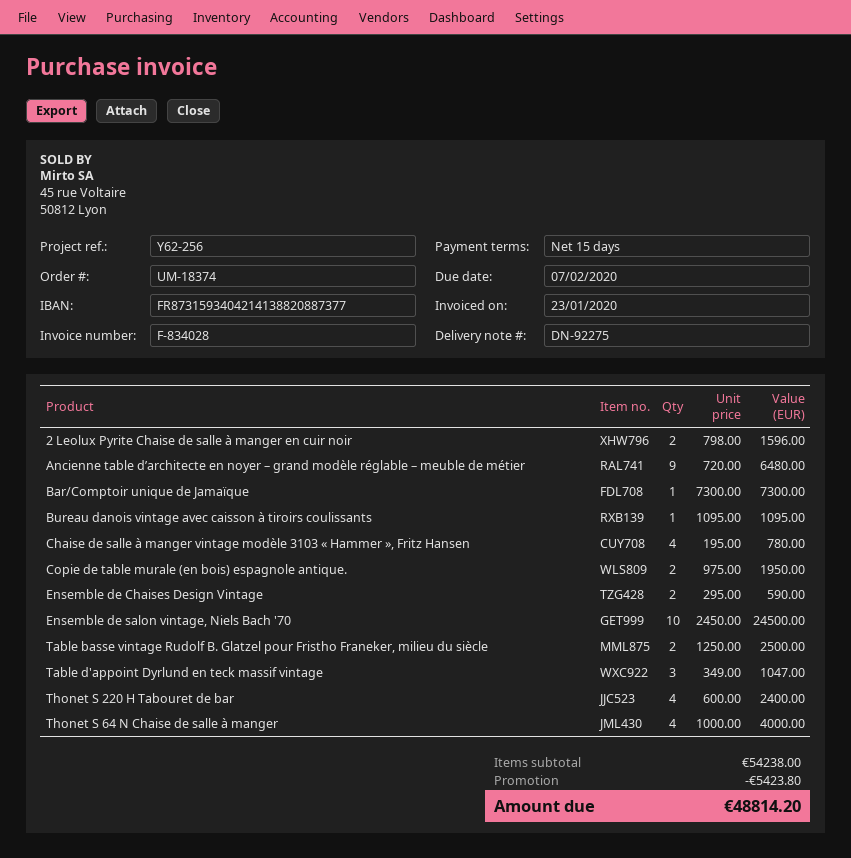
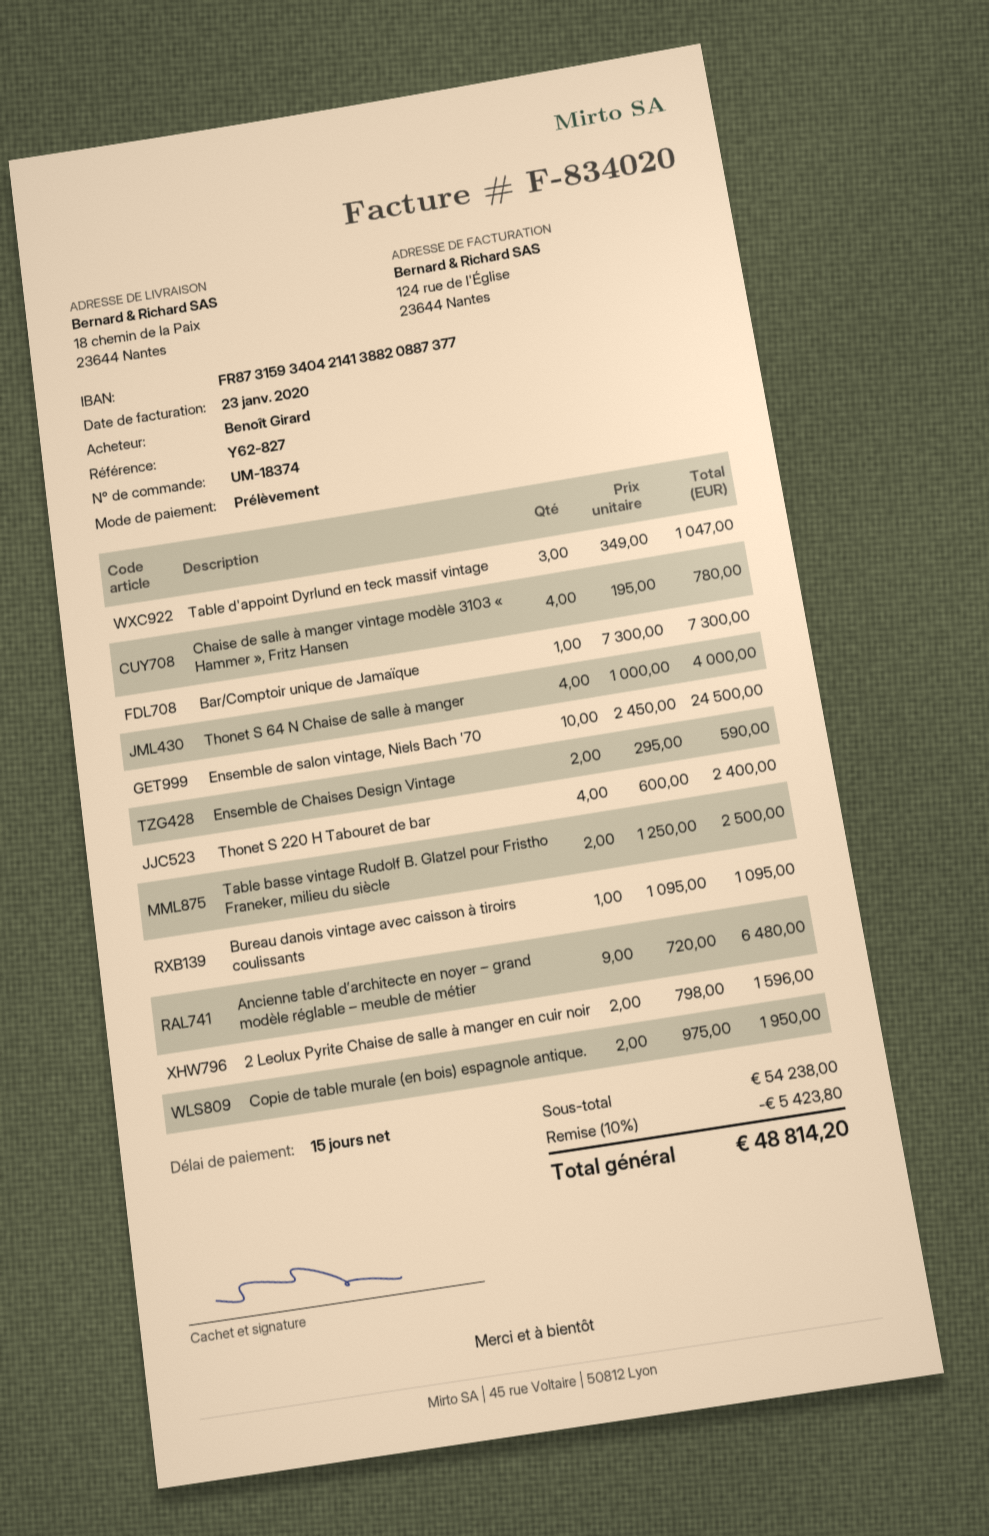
invoice number: F-834028 -> F-834020
reference: Y62-256 -> Y62-827

